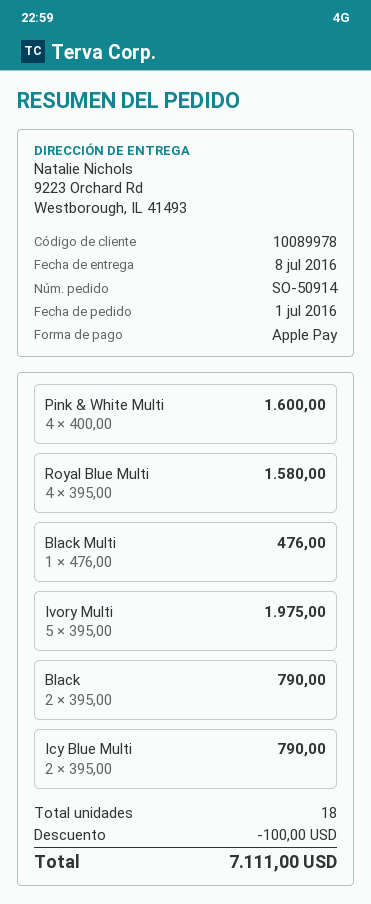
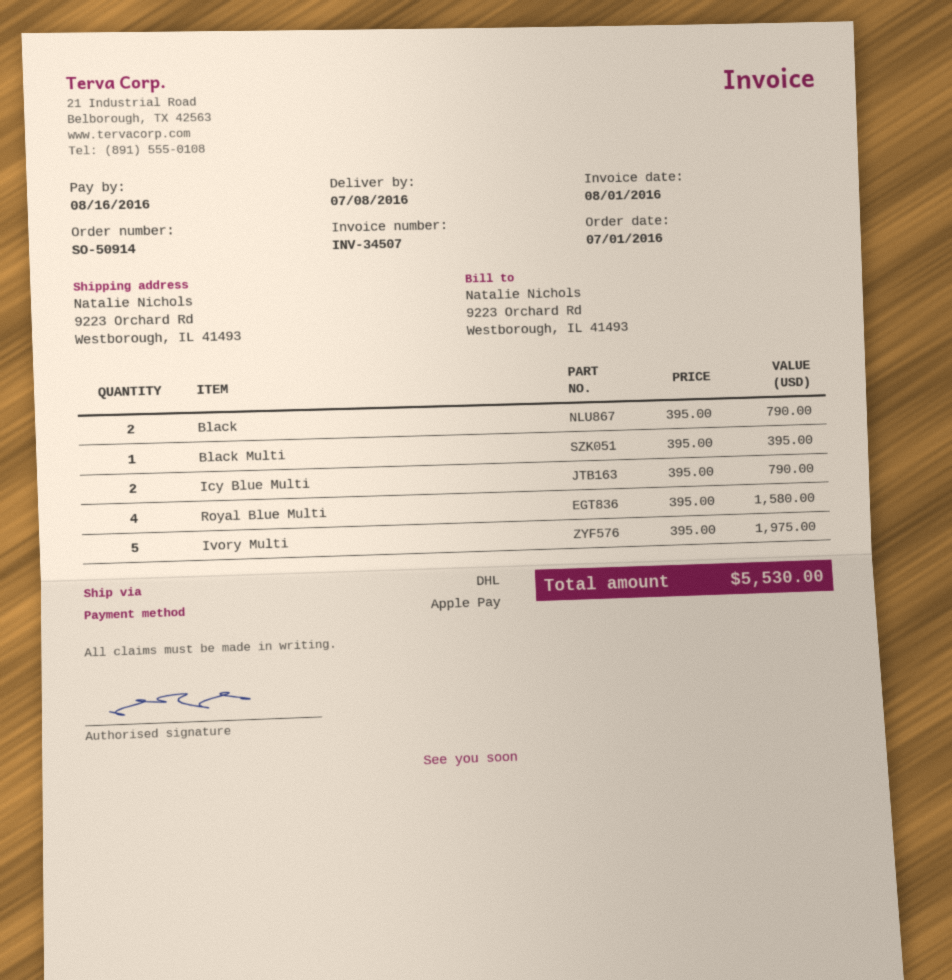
Pink & White Multi: 4 x 400.00 = 1600.00 -> none
Black Multi: 1 x 476.00 = 476.00 -> 1 x 395.00 = 395.00
discount: 100.00 -> none
total: 7111.00 -> 5530.00

